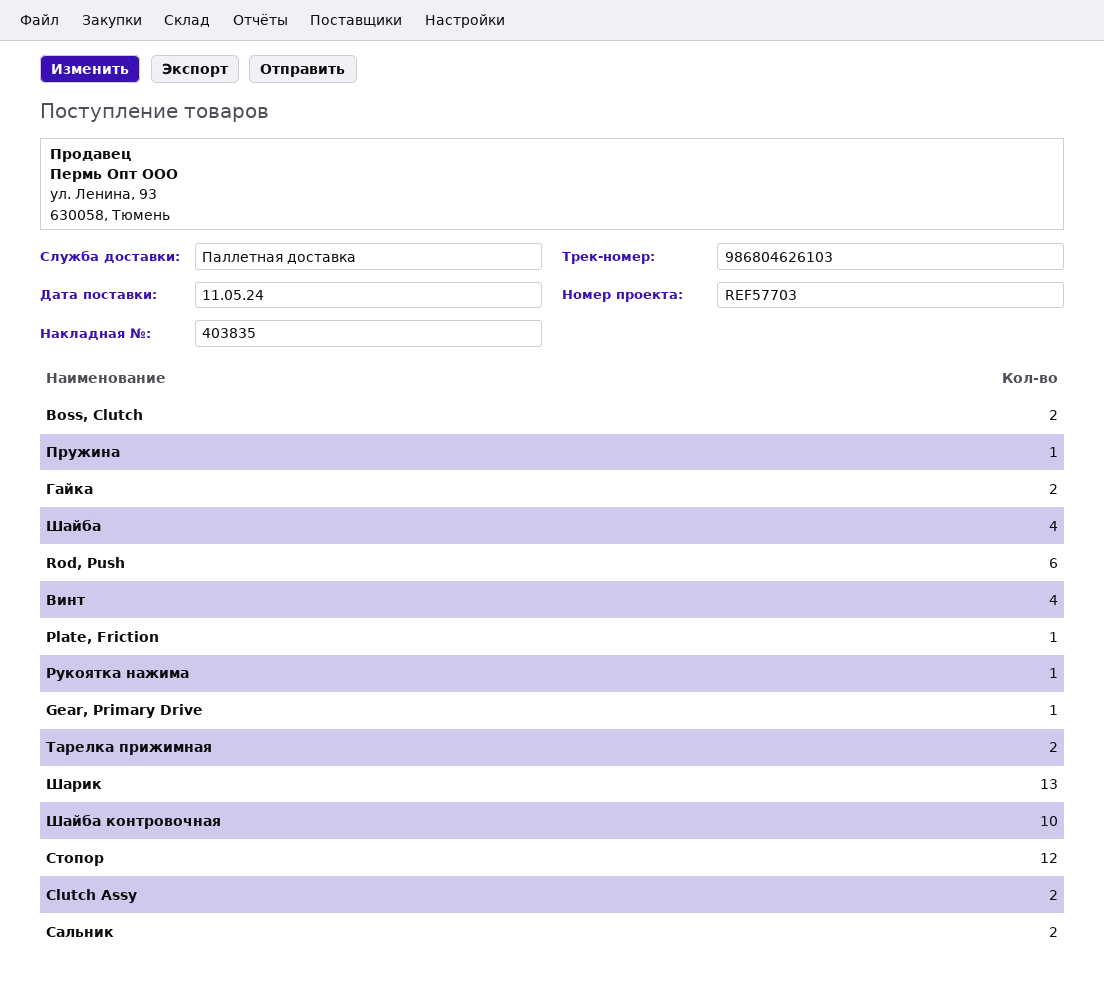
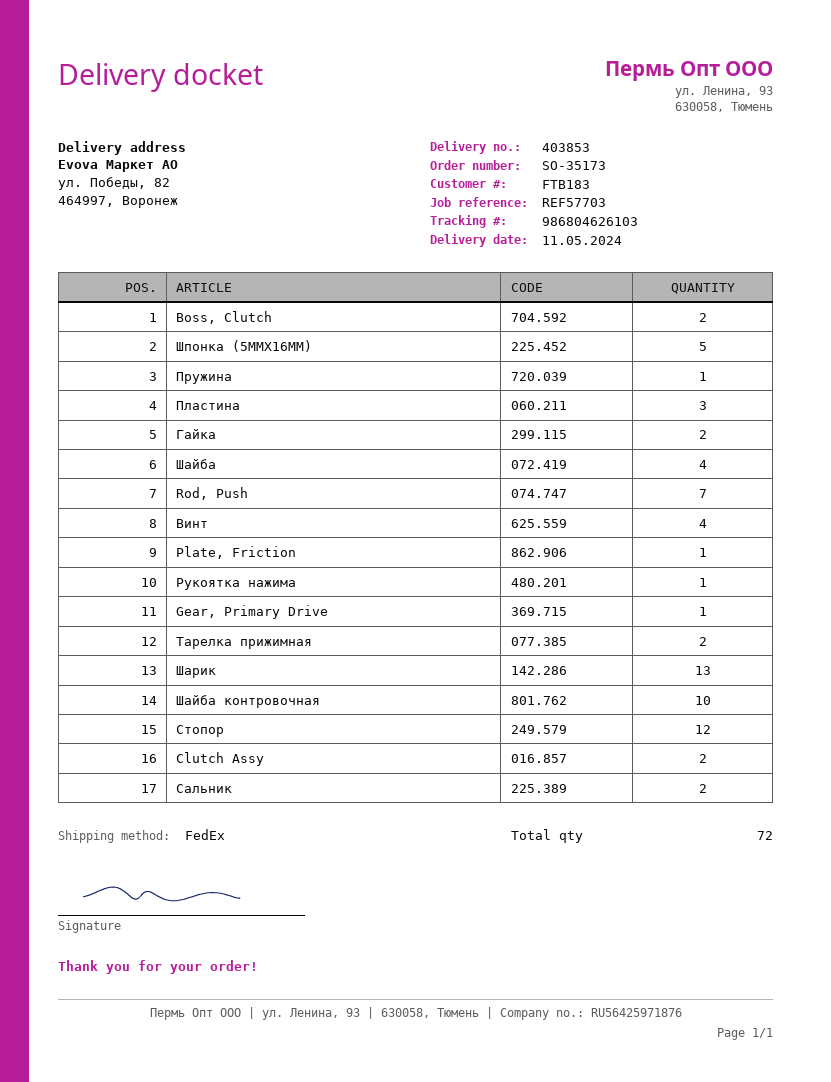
delivery note number: 403835 -> 403853
shipping method: pallet freight -> FedEx
Rod, Push: 6 -> 7
Шпонка (5MMX16MM): none -> 5
Пластина: none -> 3

